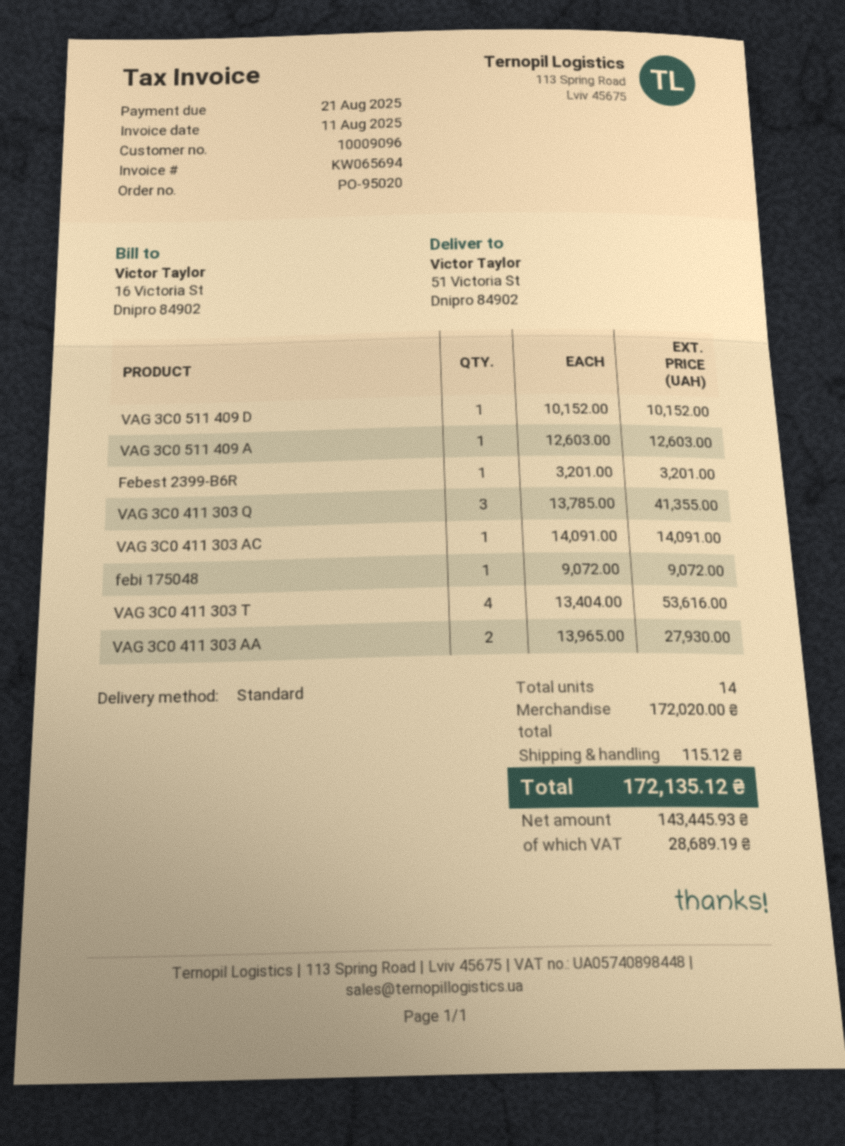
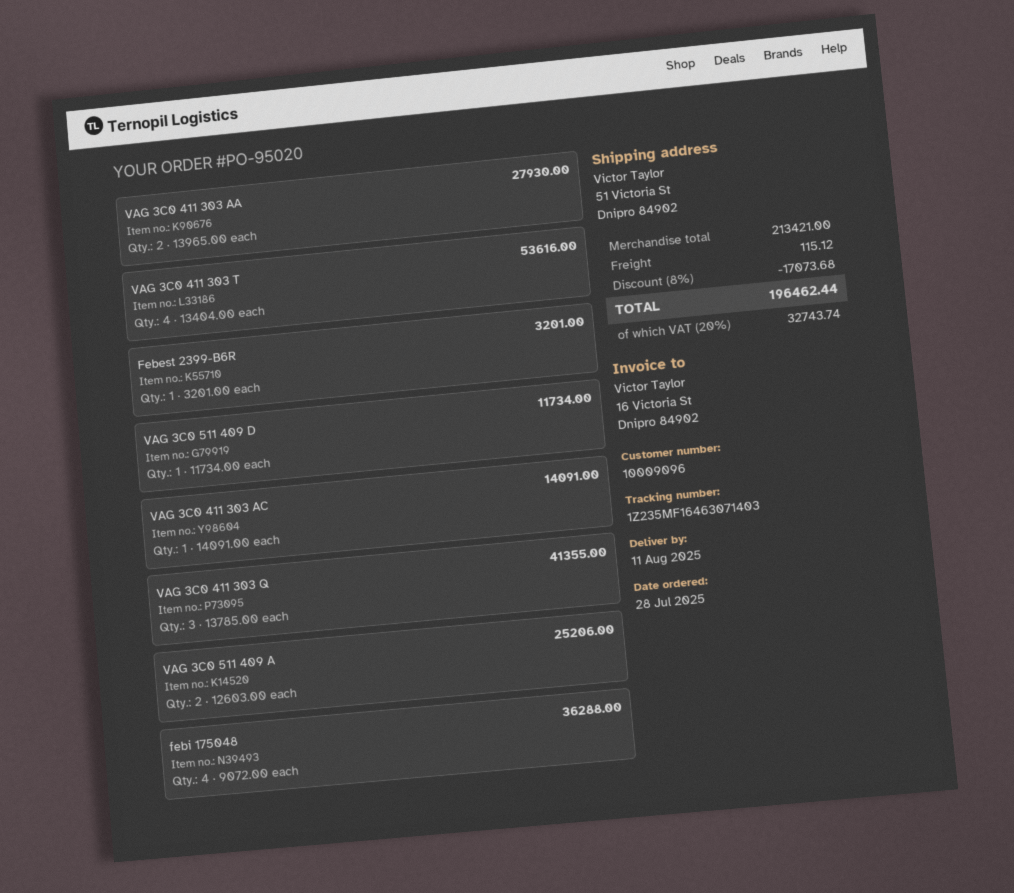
VAG 3C0 511 409 D: 1 x 10152.00 = 10152.00 -> 1 x 11734.00 = 11734.00
VAG 3C0 511 409 A: 1 x 12603.00 = 12603.00 -> 2 x 12603.00 = 25206.00
febi 175048: 1 x 9072.00 = 9072.00 -> 4 x 9072.00 = 36288.00
subtotal: 172020.00 -> 213421.00
discount: none -> 8% = 17073.68
tax: 28689.19 -> 32743.74
total: 172135.12 -> 196462.44

